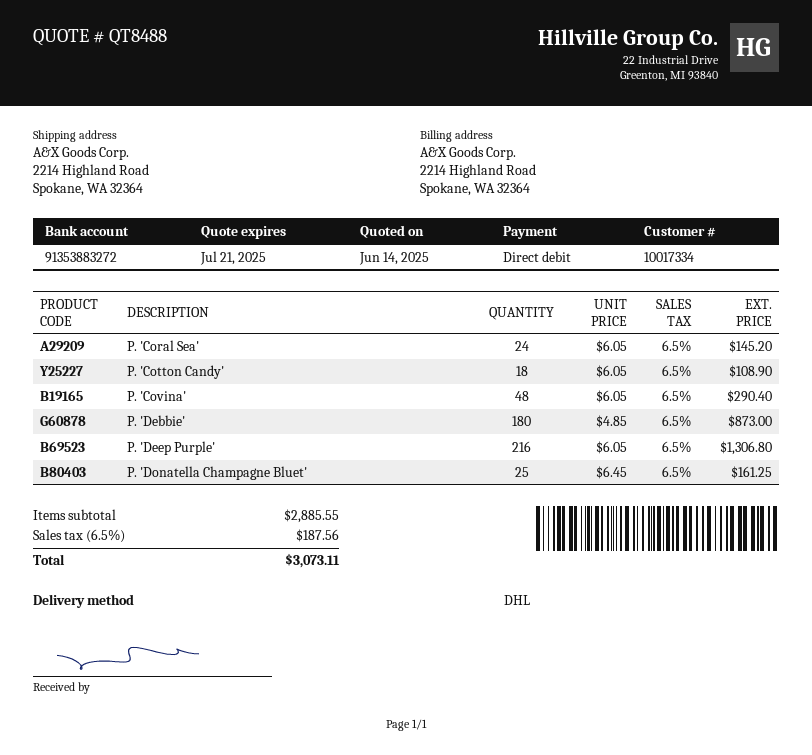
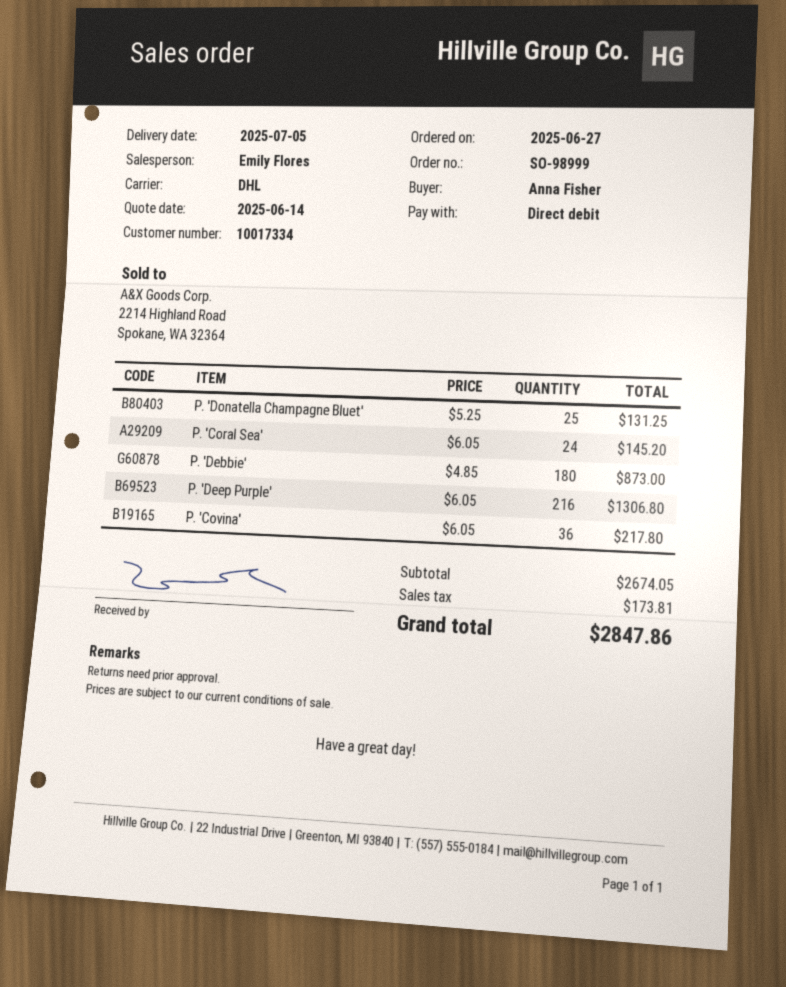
P. 'Cotton Candy': 18 x 6.05 = 108.90 -> none
P. 'Covina': 48 x 6.05 = 290.40 -> 36 x 6.05 = 217.80
P. 'Donatella Champagne Bluet': 25 x 6.45 = 161.25 -> 25 x 5.25 = 131.25
subtotal: 2885.55 -> 2674.05
tax: 187.56 -> 173.81
total: 3073.11 -> 2847.86

